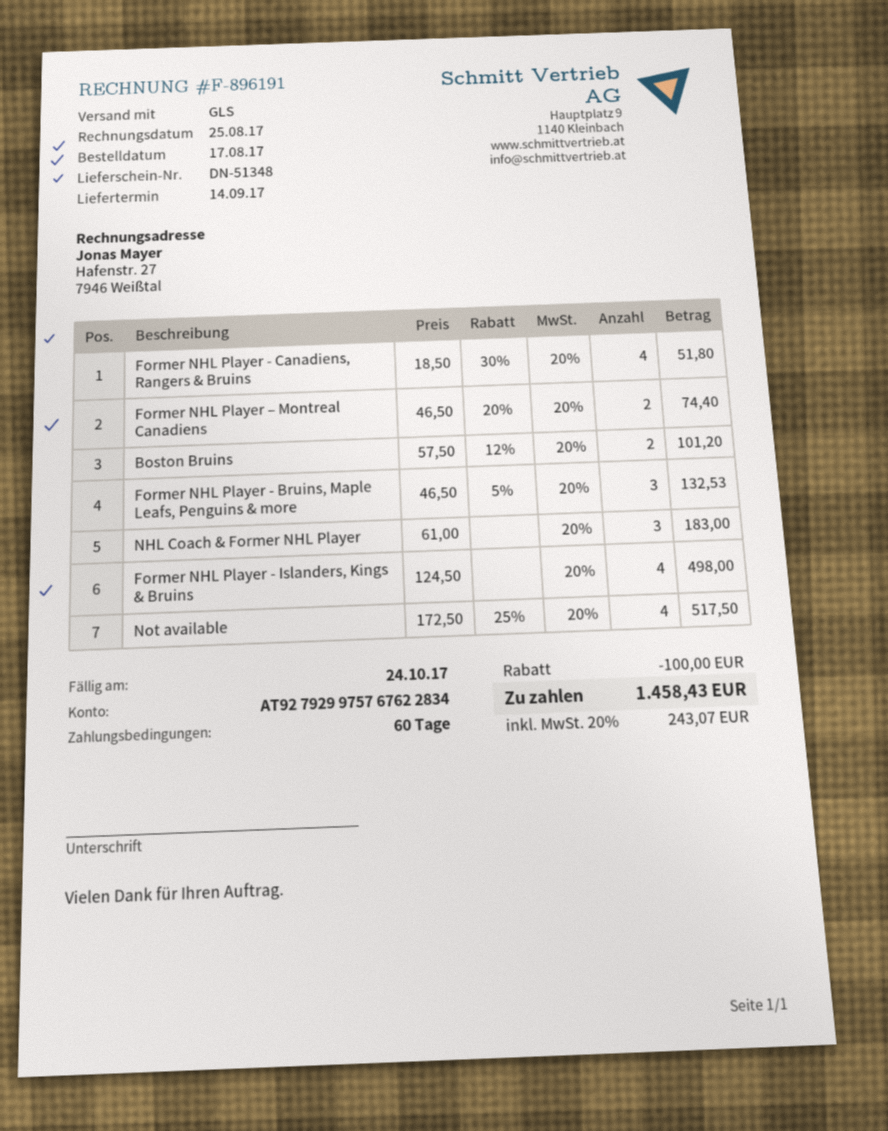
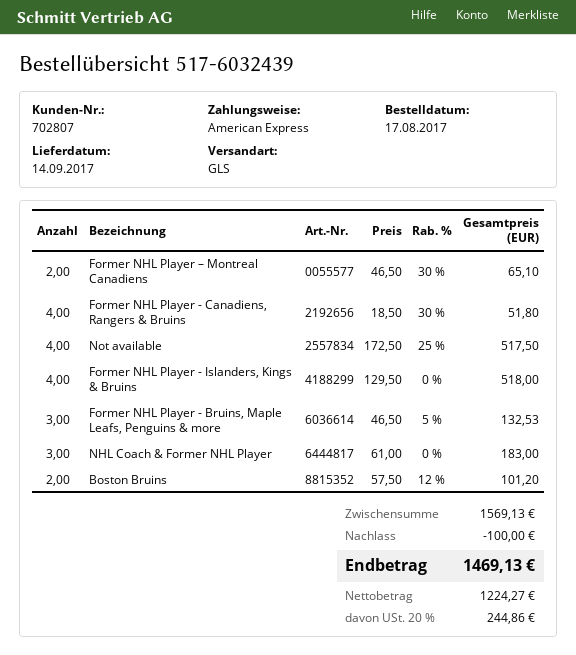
Former NHL Player – Montreal Canadiens: 2 x 46.50 - 20% = 74.40 -> 2 x 46.50 - 30% = 65.10
Former NHL Player - Islanders, Kings & Bruins: 4 x 124.50 = 498.00 -> 4 x 129.50 = 518.00
tax: 20% = 243.07 -> 20% = 244.86
total: 1458.43 -> 1469.13

